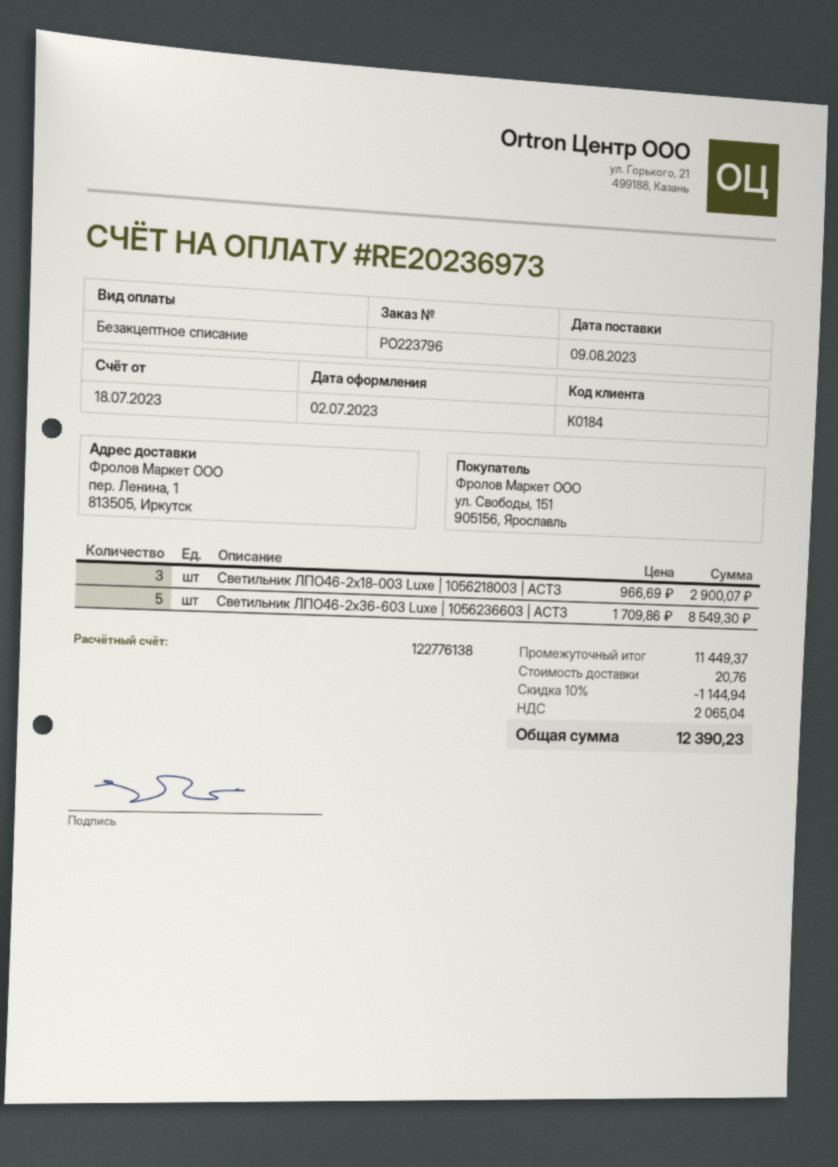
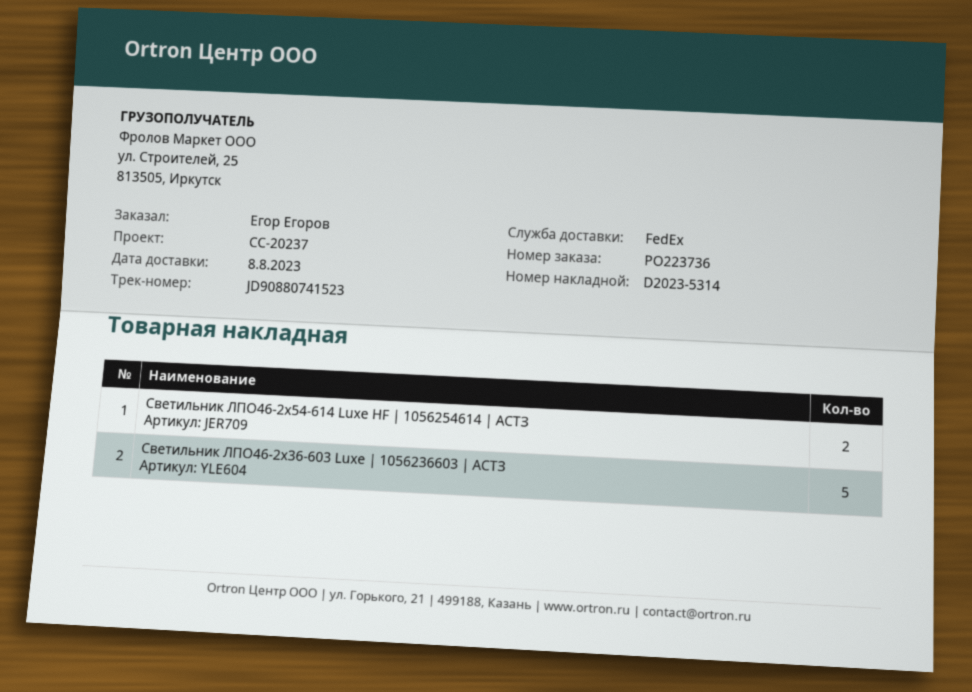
order number: PO223796 -> PO223736
delivery date: 2023-08-09 -> 2023-08-08
ship to: пер. Ленина, 1, 813505, Иркутск -> ул. Строителей, 25, 813505, Иркутск
Светильник ЛПО46-2х18-003 Luxe | 1056218003 | АСТЗ: 3 -> none
Светильник ЛПО46-2х54-614 Luxe HF | 1056254614 | АСТЗ: none -> 2

